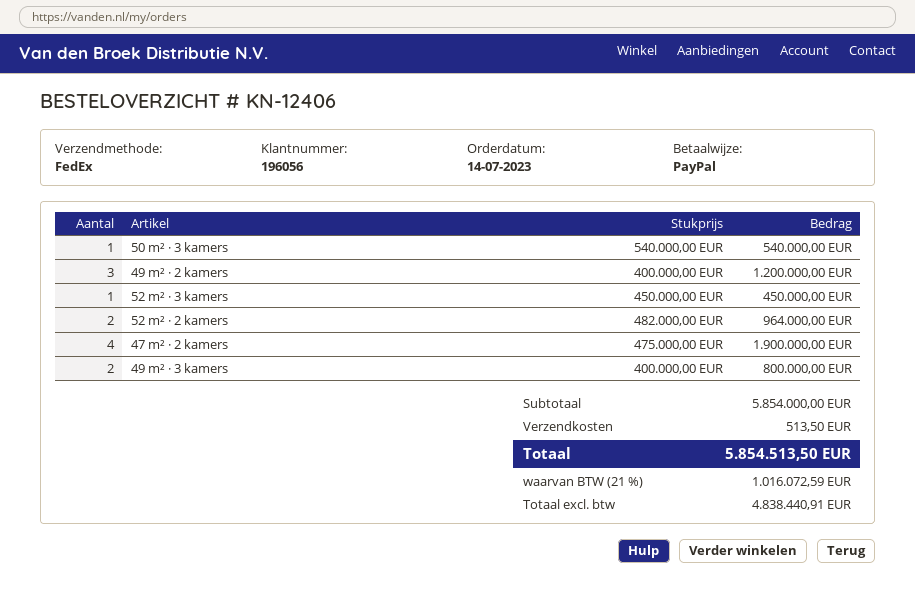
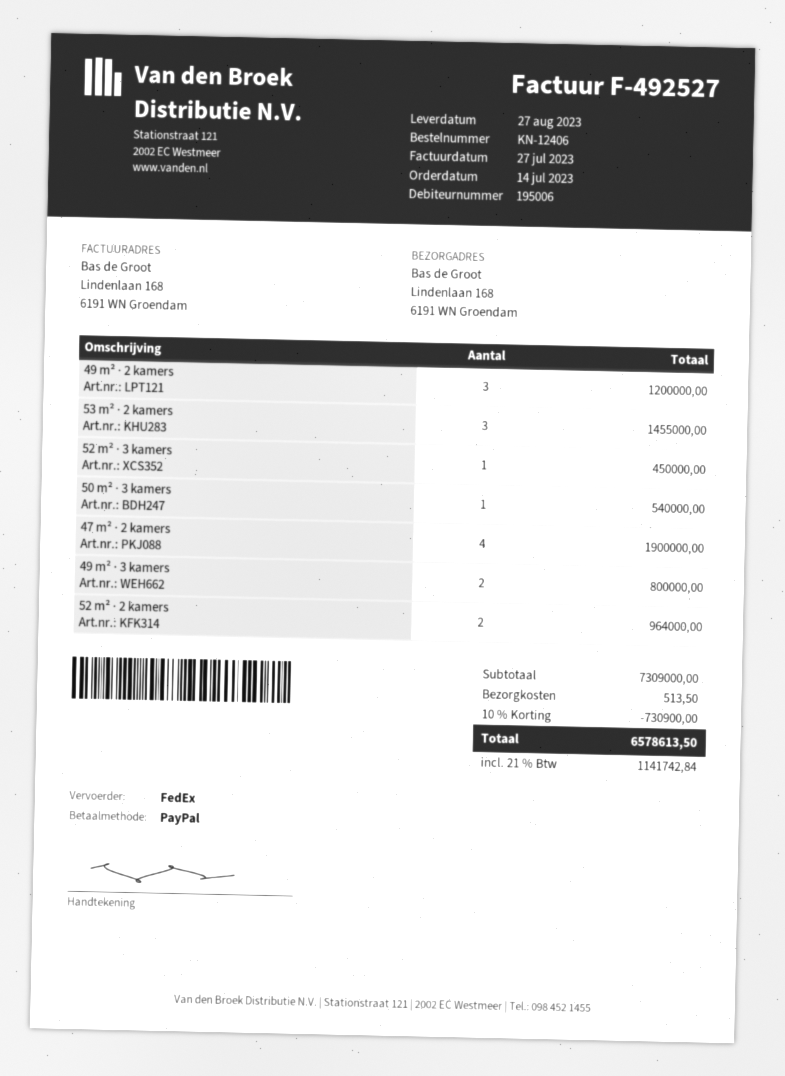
customer number: 196056 -> 195006
53 m² · 2 kamers: none -> 3 for 1455000.00
subtotal: 5854000.00 -> 7309000.00
discount: none -> 10% = 730900.00
tax: 21% = 1016072.59 -> 21% = 1141742.84
total: 5854513.50 -> 6578613.50

